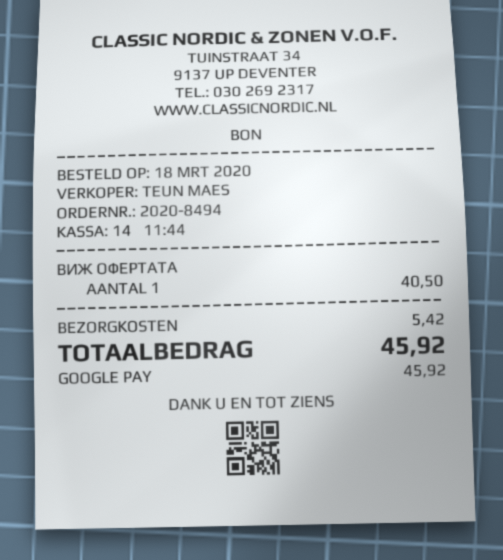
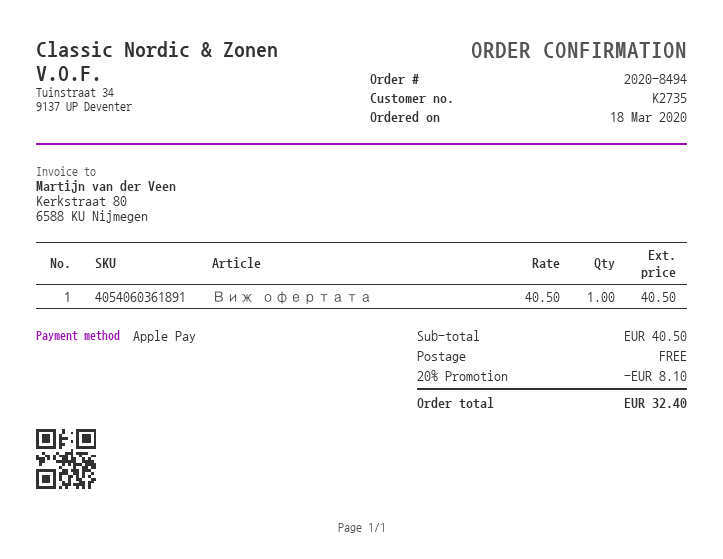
payment method: Google Pay -> Apple Pay
discount: none -> 20% = 8.10
shipping: 5.42 -> 0.00
total: 45.92 -> 32.40

